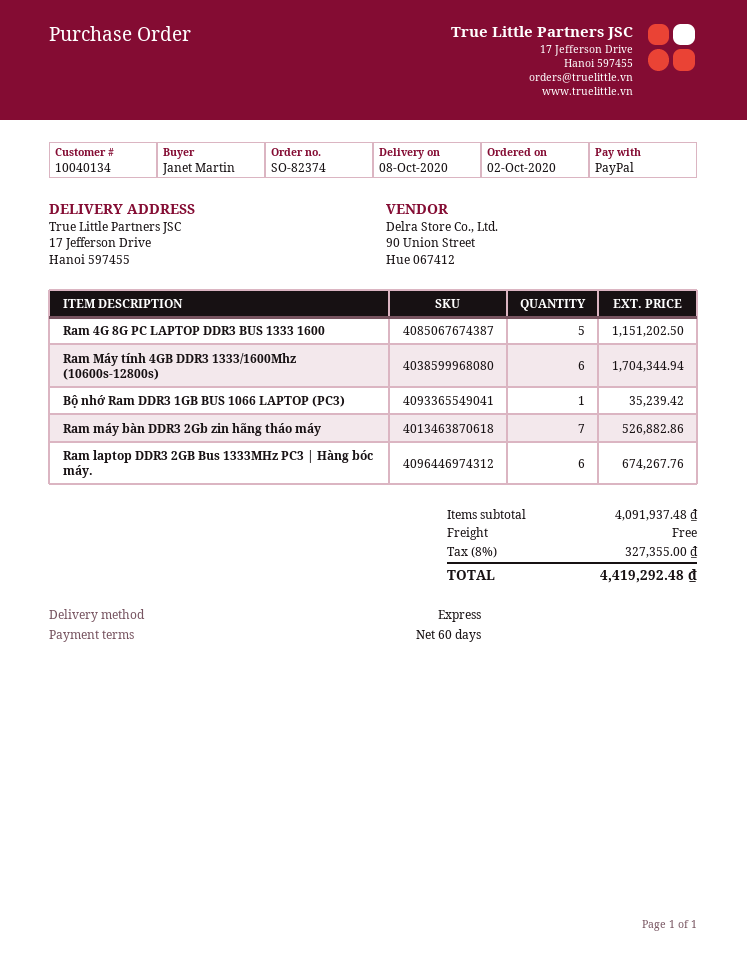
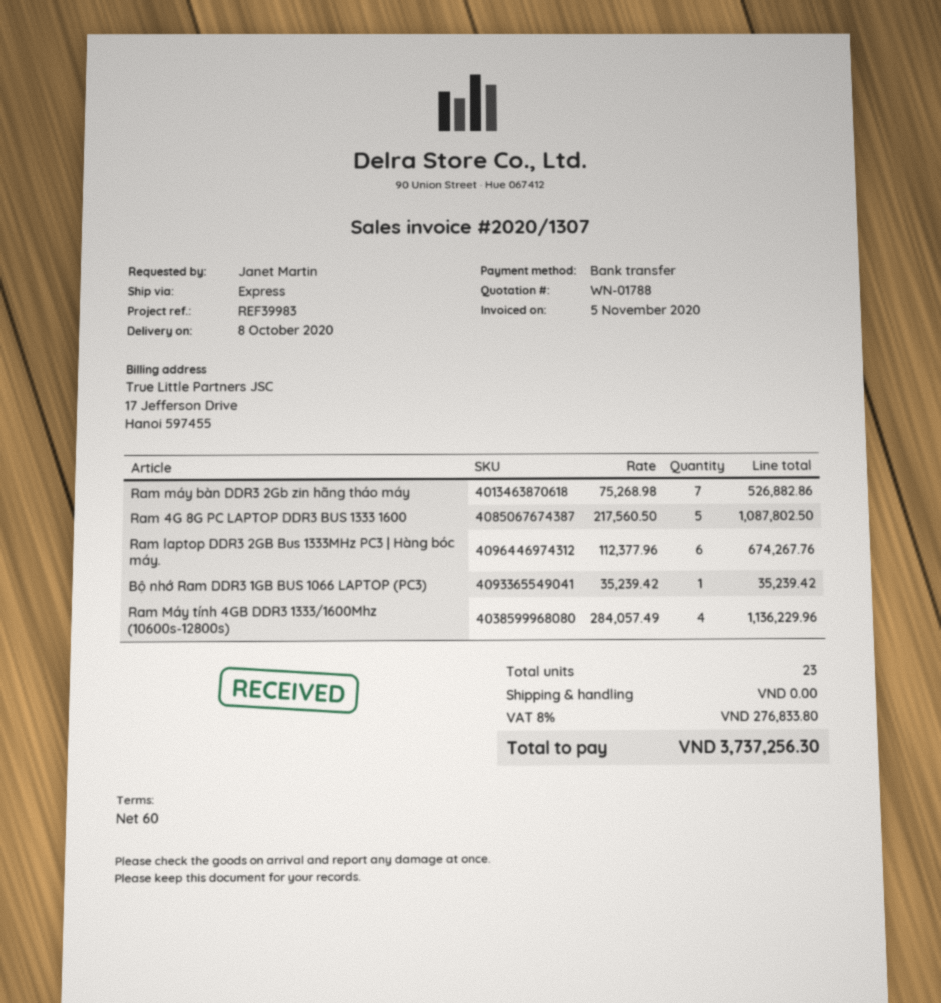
payment method: PayPal -> bank transfer
Ram 4G 8G PC LAPTOP DDR3 BUS 1333 1600: 5 for 1151202.50 -> 5 for 1087802.50
Ram Máy tính 4GB DDR3 1333/1600Mhz (10600s-12800s): 6 for 1704344.94 -> 4 for 1136229.96
tax: 8% = 327355.00 -> 8% = 276833.80
total: 4419292.48 -> 3737256.30

